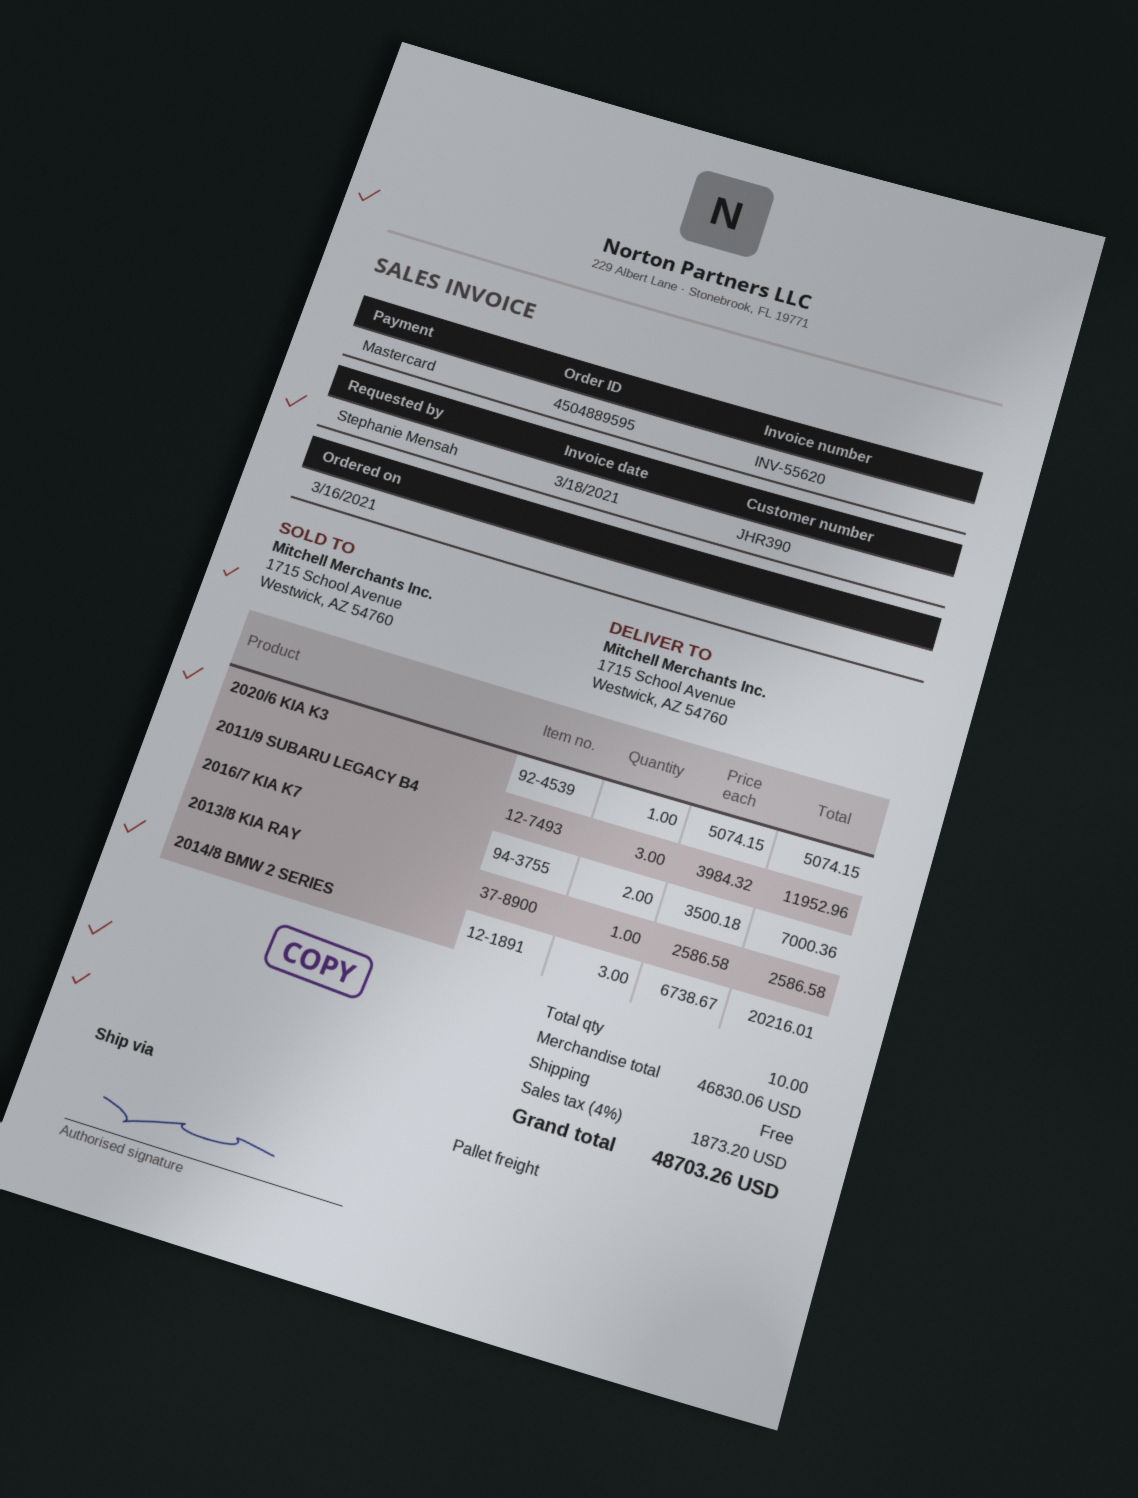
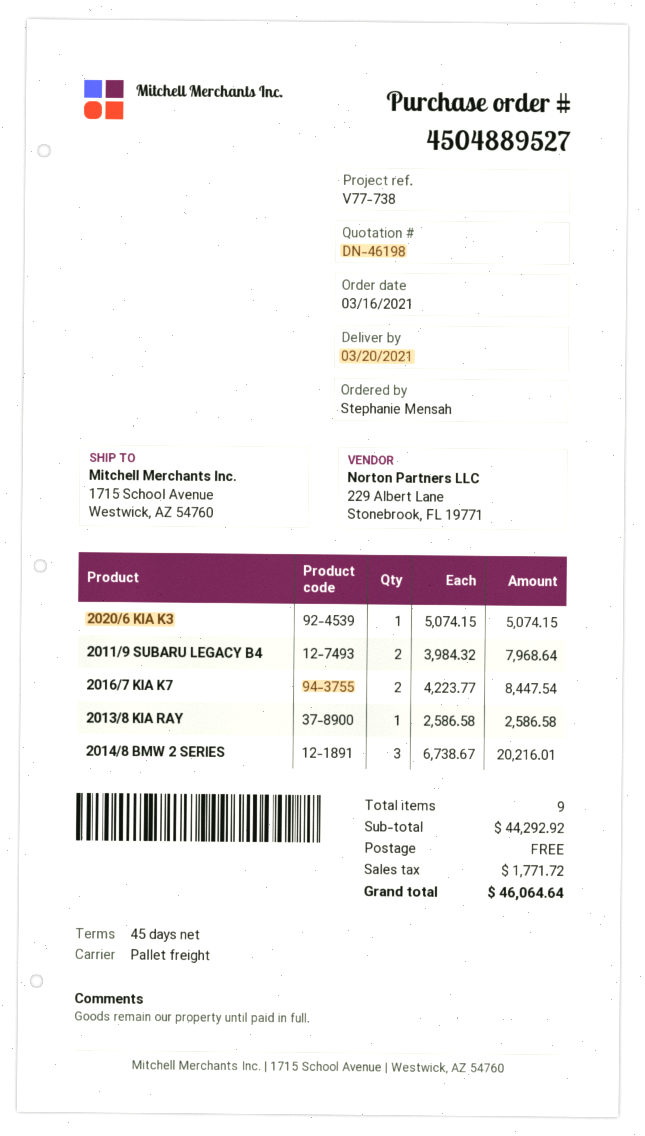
order number: 4504889595 -> 4504889527
2011/9 SUBARU LEGACY B4: 3 x 3984.32 = 11952.96 -> 2 x 3984.32 = 7968.64
2016/7 KIA K7: 2 x 3500.18 = 7000.36 -> 2 x 4223.77 = 8447.54
total quantity: 10 -> 9
subtotal: 46830.06 -> 44292.92
tax: 1873.20 -> 1771.72
total: 48703.26 -> 46064.64

